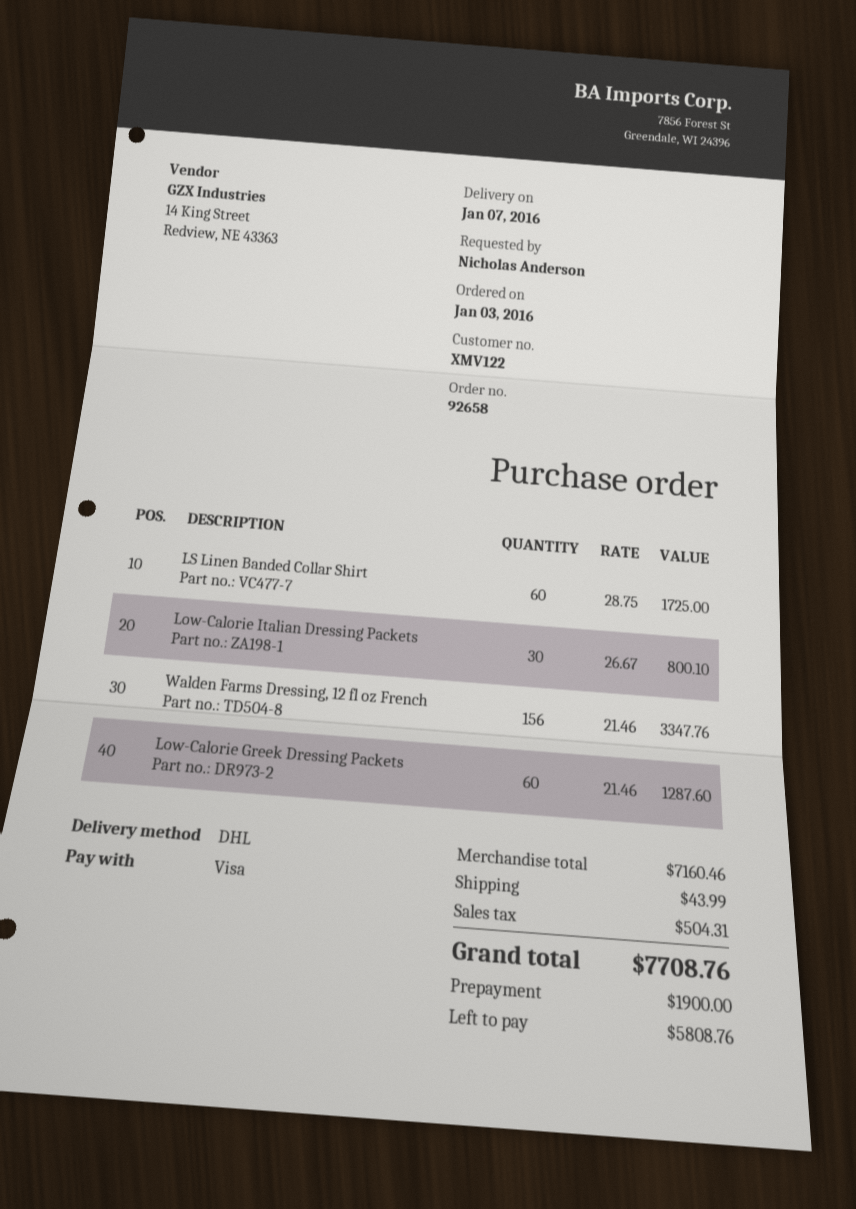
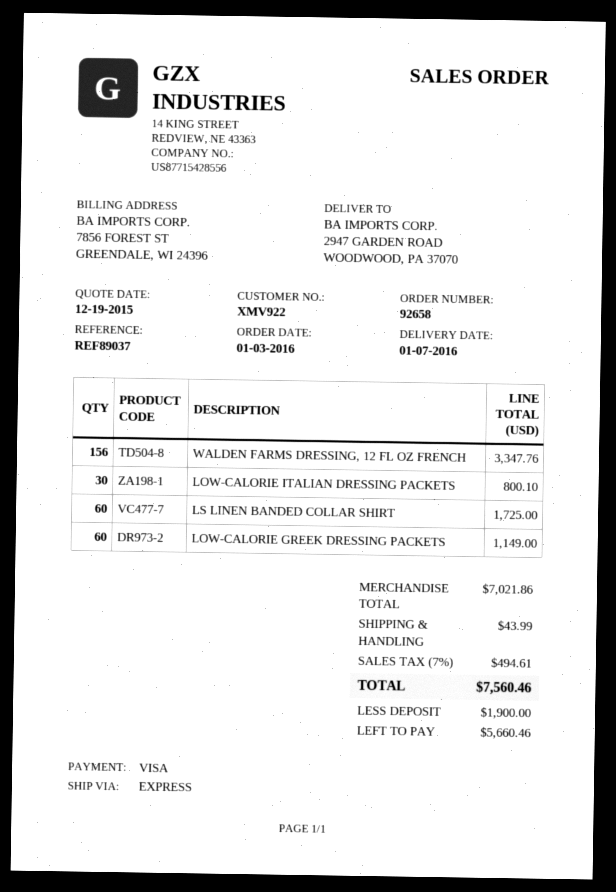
customer number: XMV122 -> XMV922
shipping method: DHL -> express
Low-Calorie Greek Dressing Packets: 60 for 1287.60 -> 60 for 1149.00
subtotal: 7160.46 -> 7021.86
tax: 504.31 -> 494.61
total: 7708.76 -> 7560.46
balance: 5808.76 -> 5660.46

